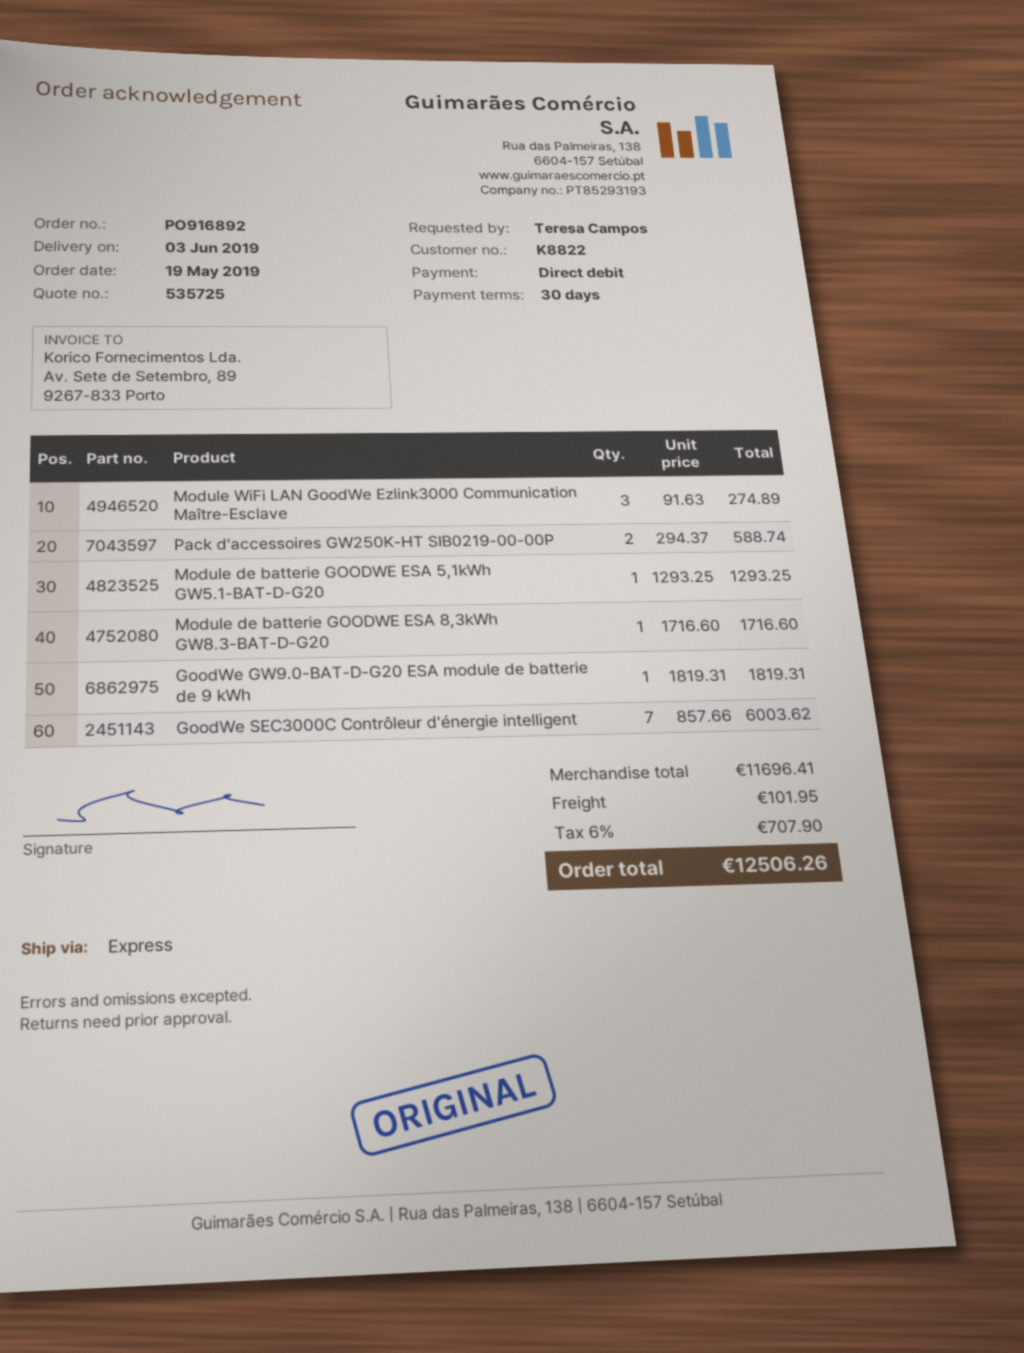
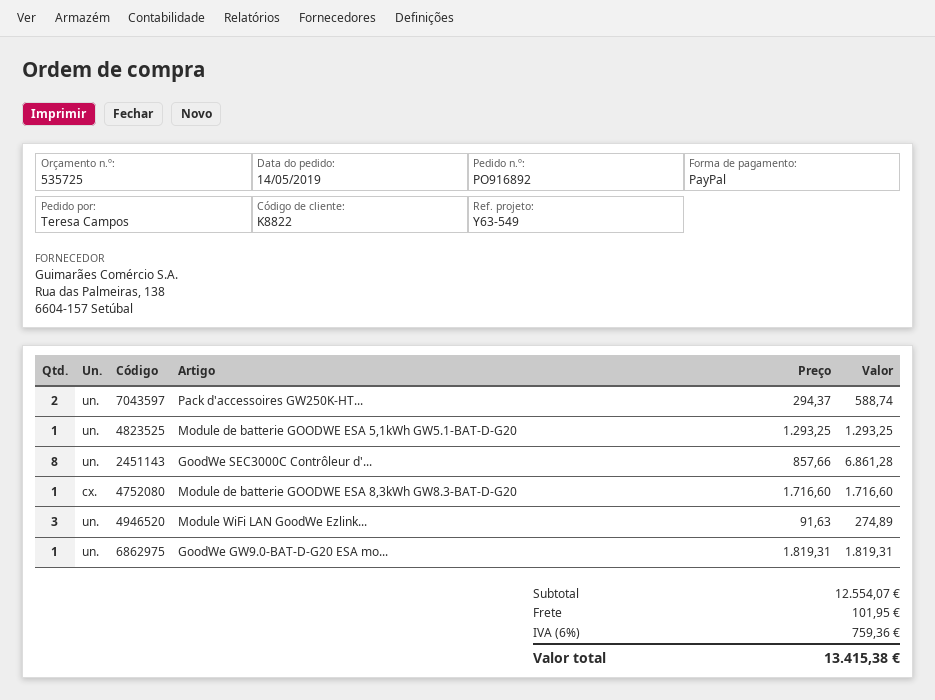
order date: 2019-05-19 -> 2019-05-14
payment method: direct debit -> PayPal
GoodWe SEC3000C Contrôleur d'énergie intelligent: 7 x 857.66 = 6003.62 -> 8 x 857.66 = 6861.28
subtotal: 11696.41 -> 12554.07
tax: 6% = 707.90 -> 6% = 759.36
total: 12506.26 -> 13415.38

